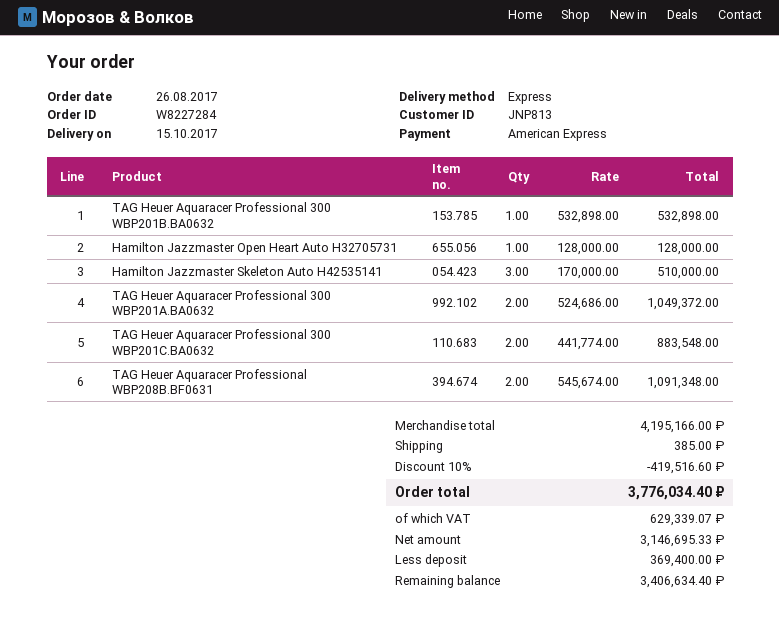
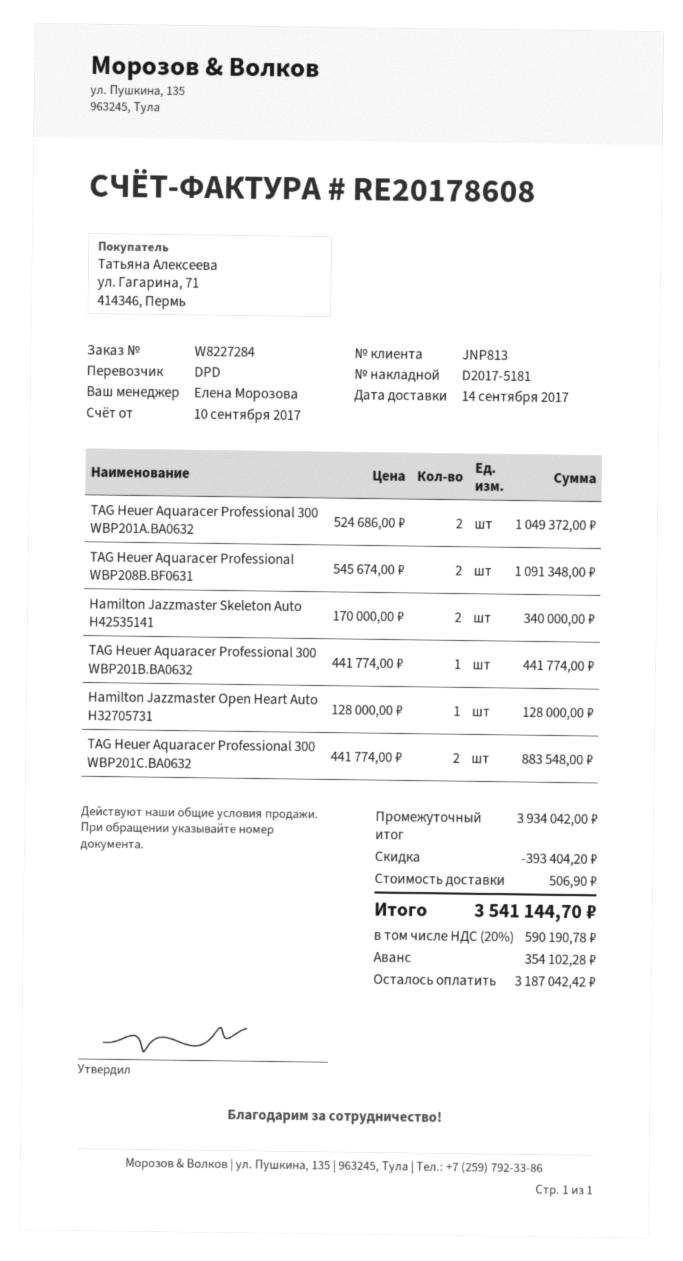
delivery date: 2017-10-15 -> 2017-09-14
shipping method: express -> DPD
TAG Heuer Aquaracer Professional 300 WBP201B.BA0632: 1 x 532898.00 = 532898.00 -> 1 x 441774.00 = 441774.00
Hamilton Jazzmaster Skeleton Auto H42535141: 3 x 170000.00 = 510000.00 -> 2 x 170000.00 = 340000.00
subtotal: 4195166.00 -> 3934042.00
discount: 419516.60 -> 393404.20
shipping: 385.00 -> 506.90
tax: 629339.07 -> 590190.78
total: 3776034.40 -> 3541144.70
deposit: 369400.00 -> 354102.28
balance: 3406634.40 -> 3187042.42

